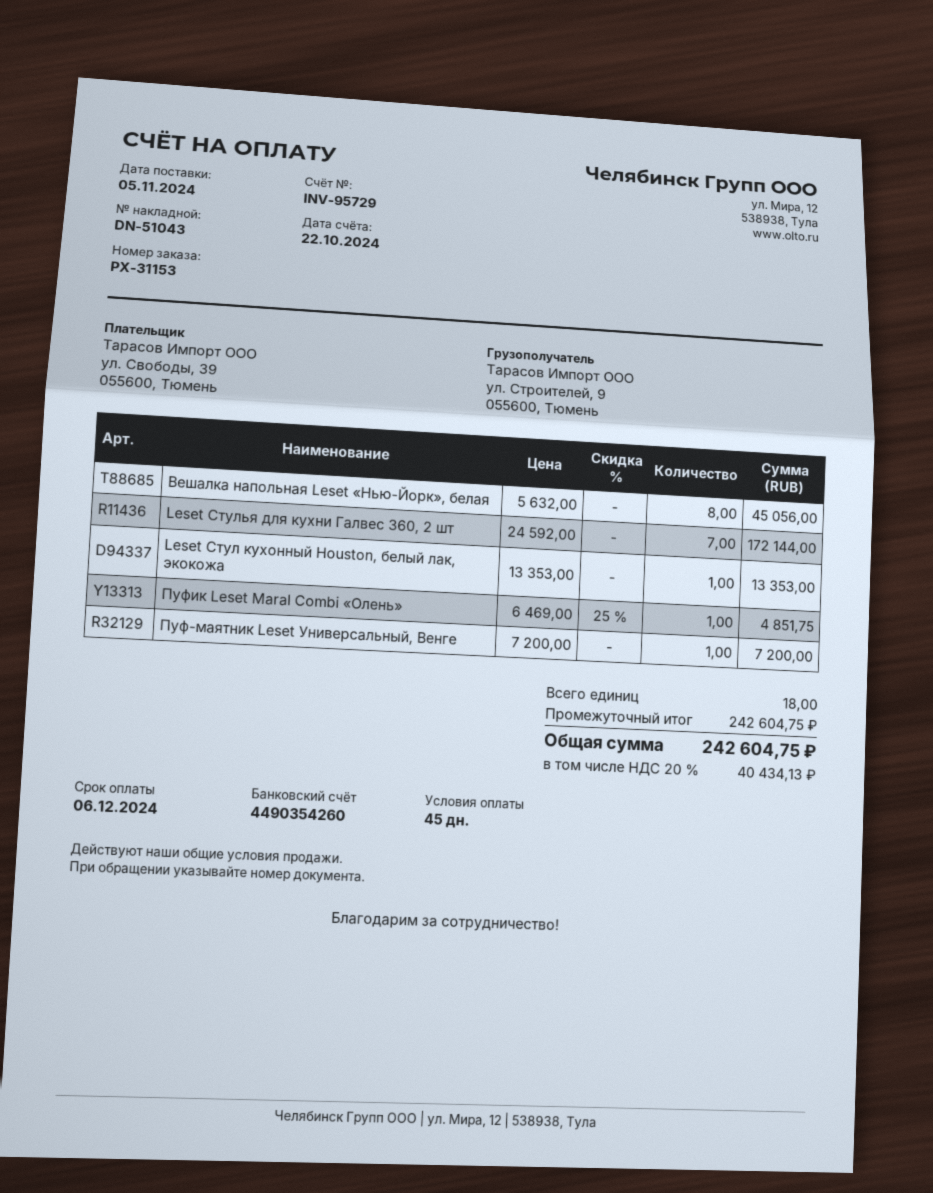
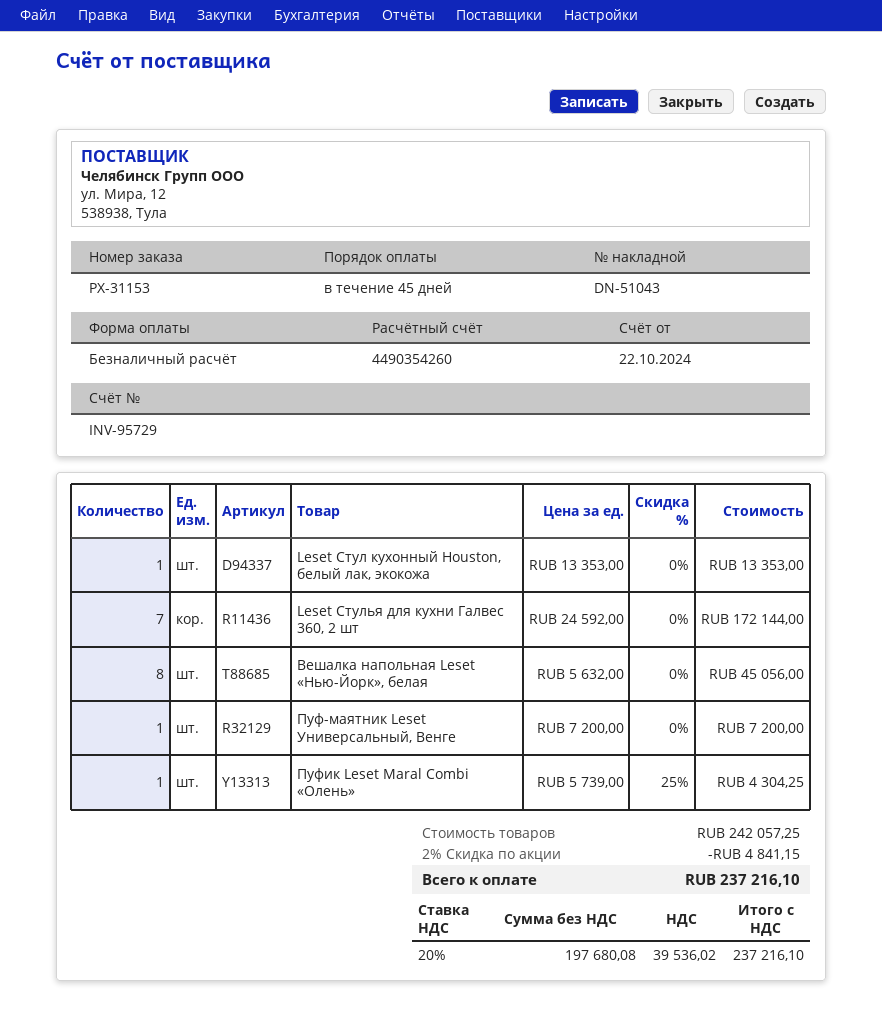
Пуфик Leset Maral Combi «Олень»: 1 x 6469.00 - 25% = 4851.75 -> 1 x 5739.00 - 25% = 4304.25
subtotal: 242604.75 -> 242057.25
discount: none -> 2% = 4841.15
tax: 20% = 40434.13 -> 20% = 39536.02
total: 242604.75 -> 237216.10

